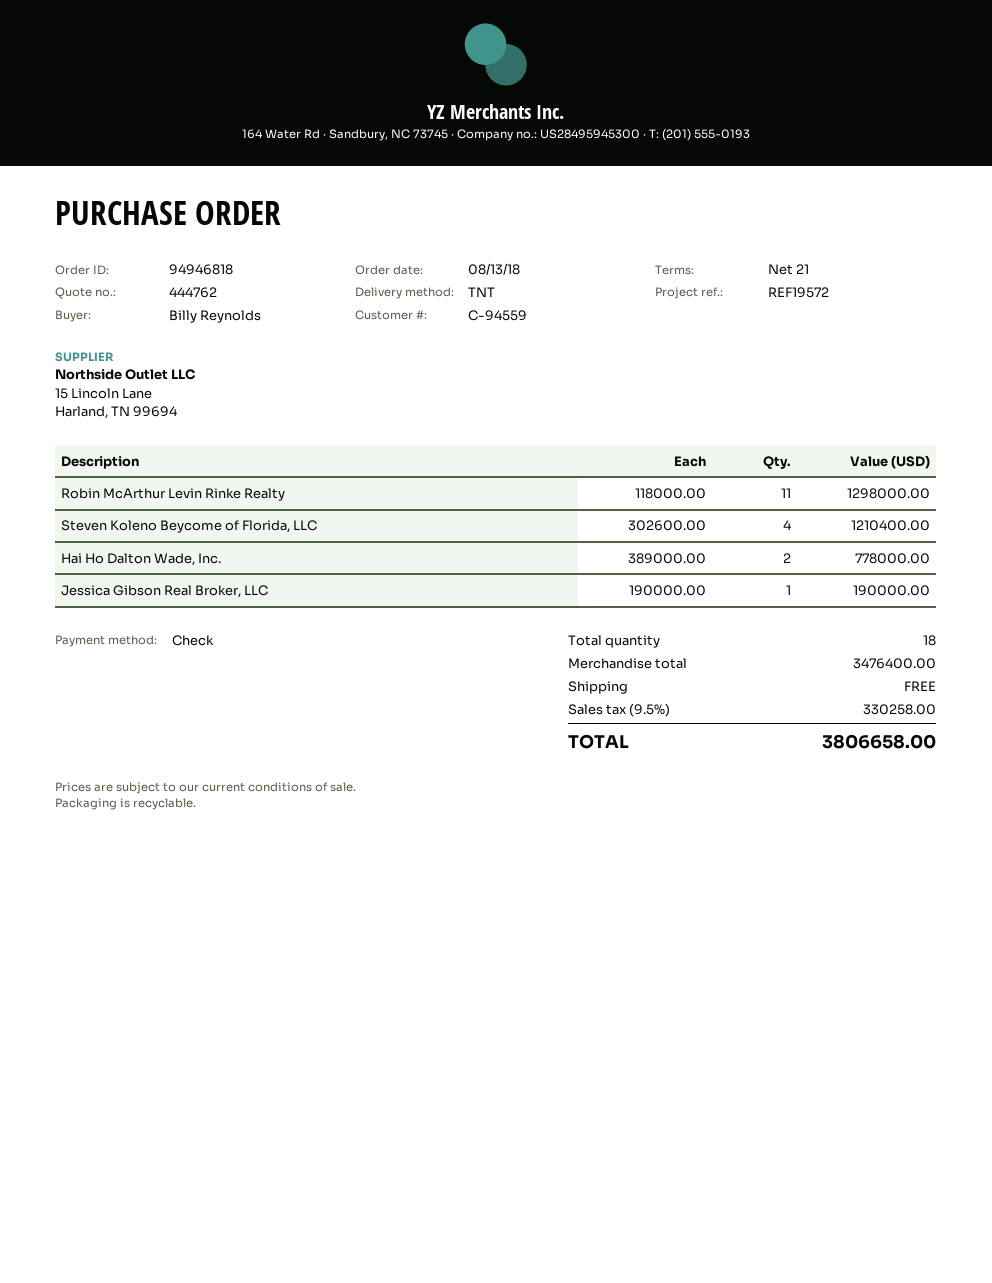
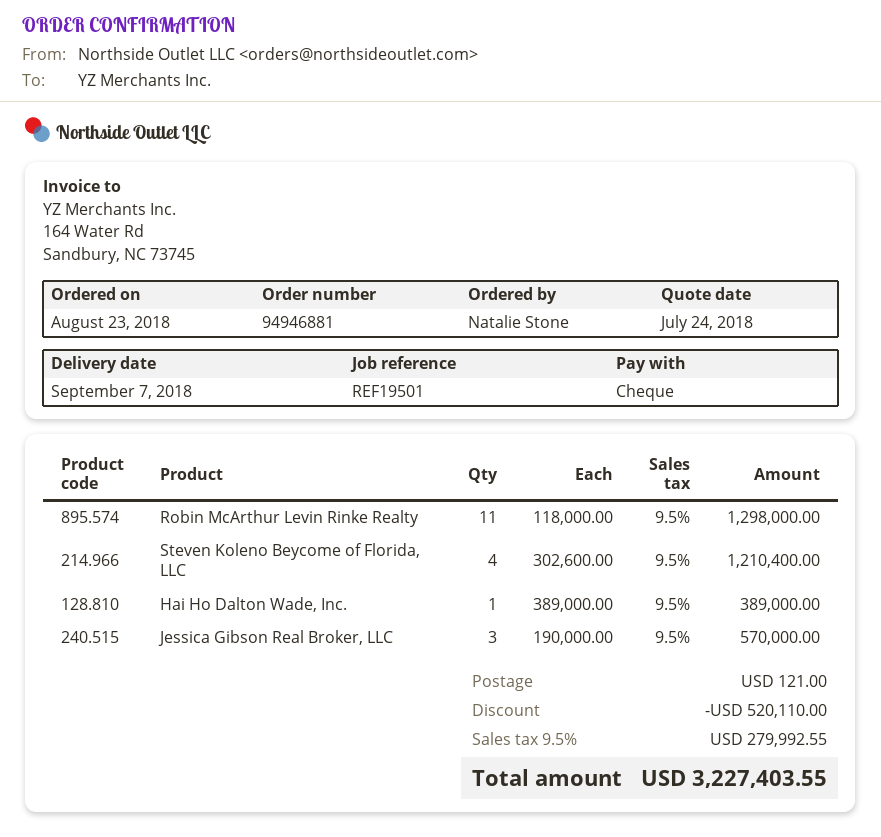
order number: 94946818 -> 94946881
order date: 2018-08-13 -> 2018-08-23
reference: REF19572 -> REF19501
ordered by: Billy Reynolds -> Natalie Stone
Hai Ho Dalton Wade, Inc.: 2 x 389000.00 = 778000.00 -> 1 x 389000.00 = 389000.00
Jessica Gibson Real Broker, LLC: 1 x 190000.00 = 190000.00 -> 3 x 190000.00 = 570000.00
discount: none -> 520110.00
shipping: 0.00 -> 121.00
tax: 9.5% = 330258.00 -> 9.5% = 279992.55
total: 3806658.00 -> 3227403.55

